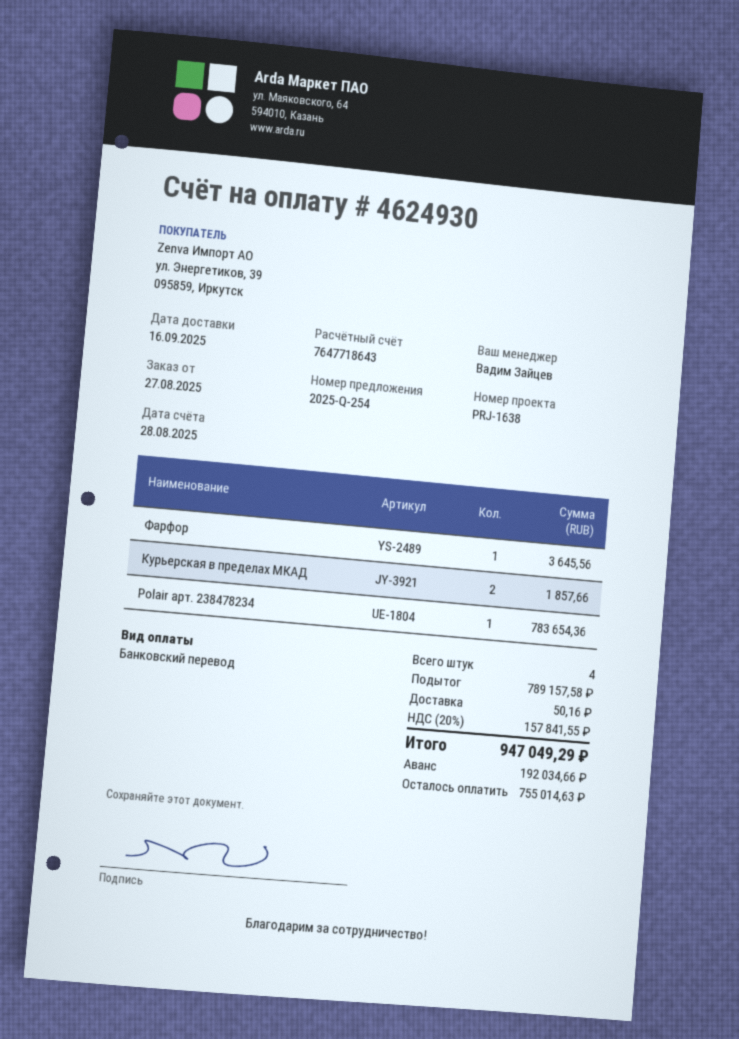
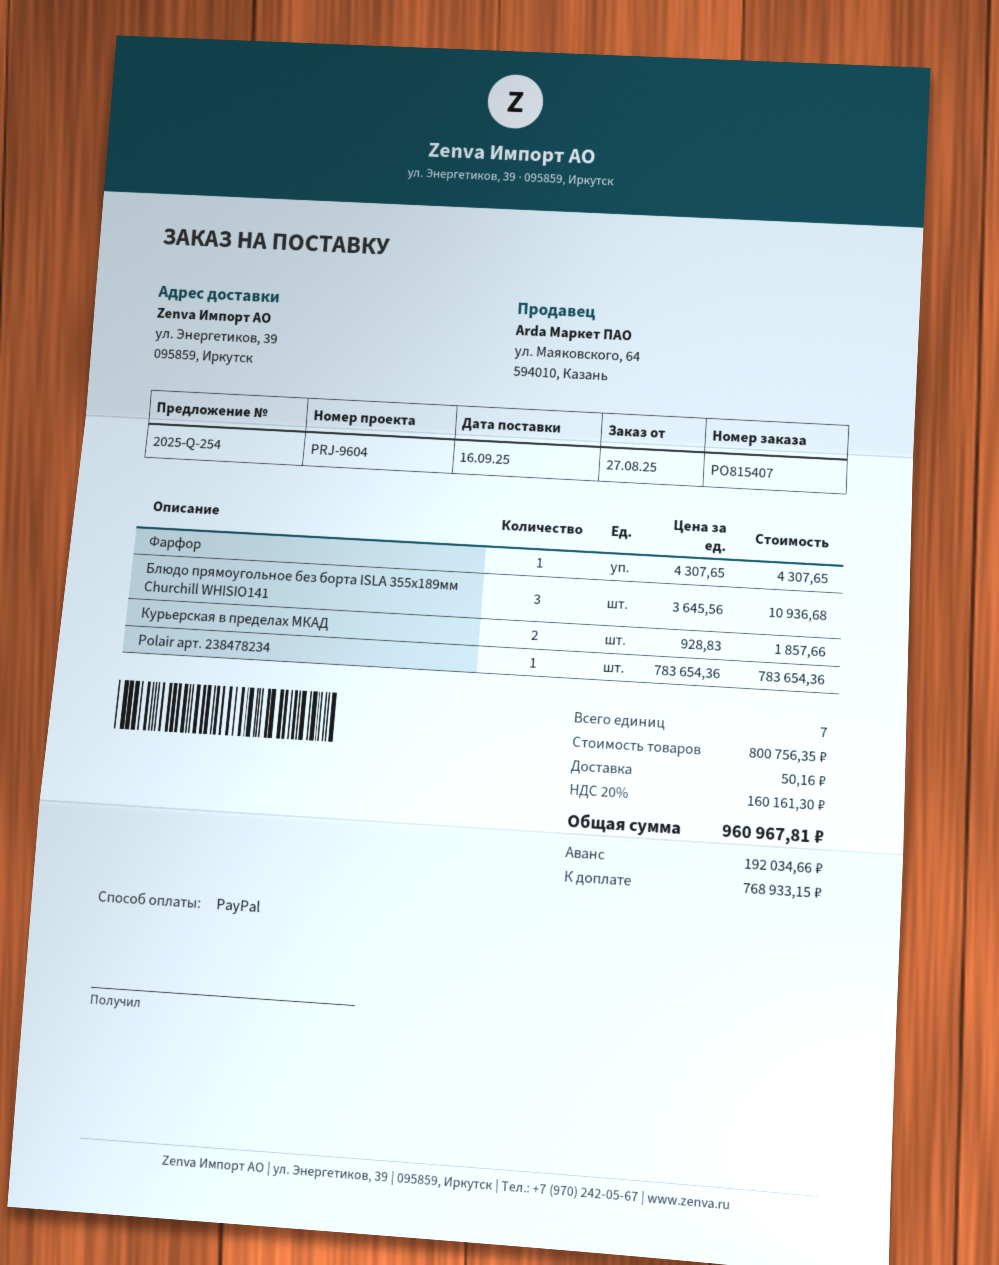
reference: PRJ-1638 -> PRJ-9604
payment method: bank transfer -> PayPal
Фарфор: 1 for 3645.56 -> 1 for 4307.65
Блюдо прямоугольное без борта ISLA 355х189мм Churchill WHISIO141: none -> 3 for 10936.68
total quantity: 4 -> 7
subtotal: 789157.58 -> 800756.35
tax: 20% = 157841.55 -> 20% = 160161.30
total: 947049.29 -> 960967.81
balance: 755014.63 -> 768933.15

